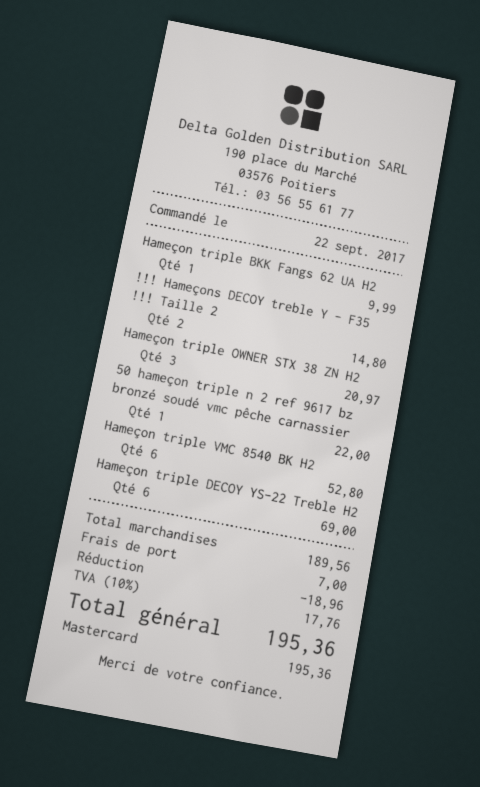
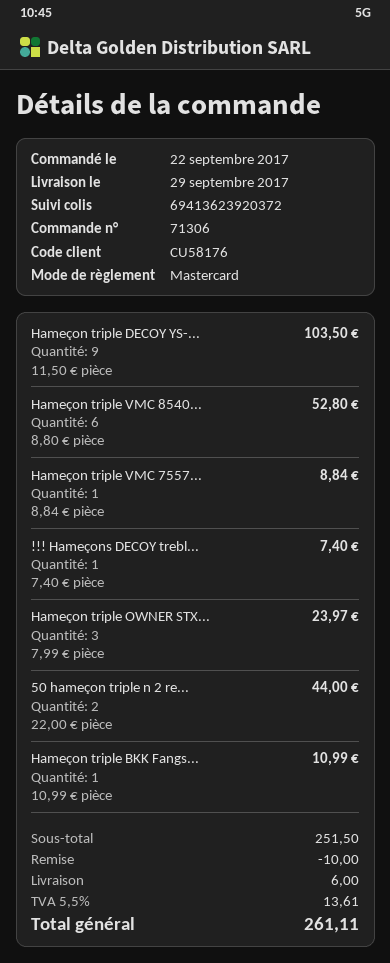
Hameçon triple BKK Fangs 62 UA H2: 1 for 9.99 -> 1 for 10.99
!!! Hameçons DECOY treble Y - F35 !!! Taille 2: 2 for 14.80 -> 1 for 7.40
Hameçon triple OWNER STX 38 ZN H2: 3 for 20.97 -> 3 for 23.97
50 hameçon triple n 2 ref 9617 bz bronzé soudé vmc pêche carnassier: 1 for 22.00 -> 2 for 44.00
Hameçon triple DECOY YS-22 Treble H2: 6 for 69.00 -> 9 for 103.50
Hameçon triple VMC 7557...: none -> 1 for 8.84
subtotal: 189.56 -> 251.50
discount: 18.96 -> 10.00
shipping: 7.00 -> 6.00
tax: 10% = 17.76 -> 5.5% = 13.61
total: 195.36 -> 261.11

